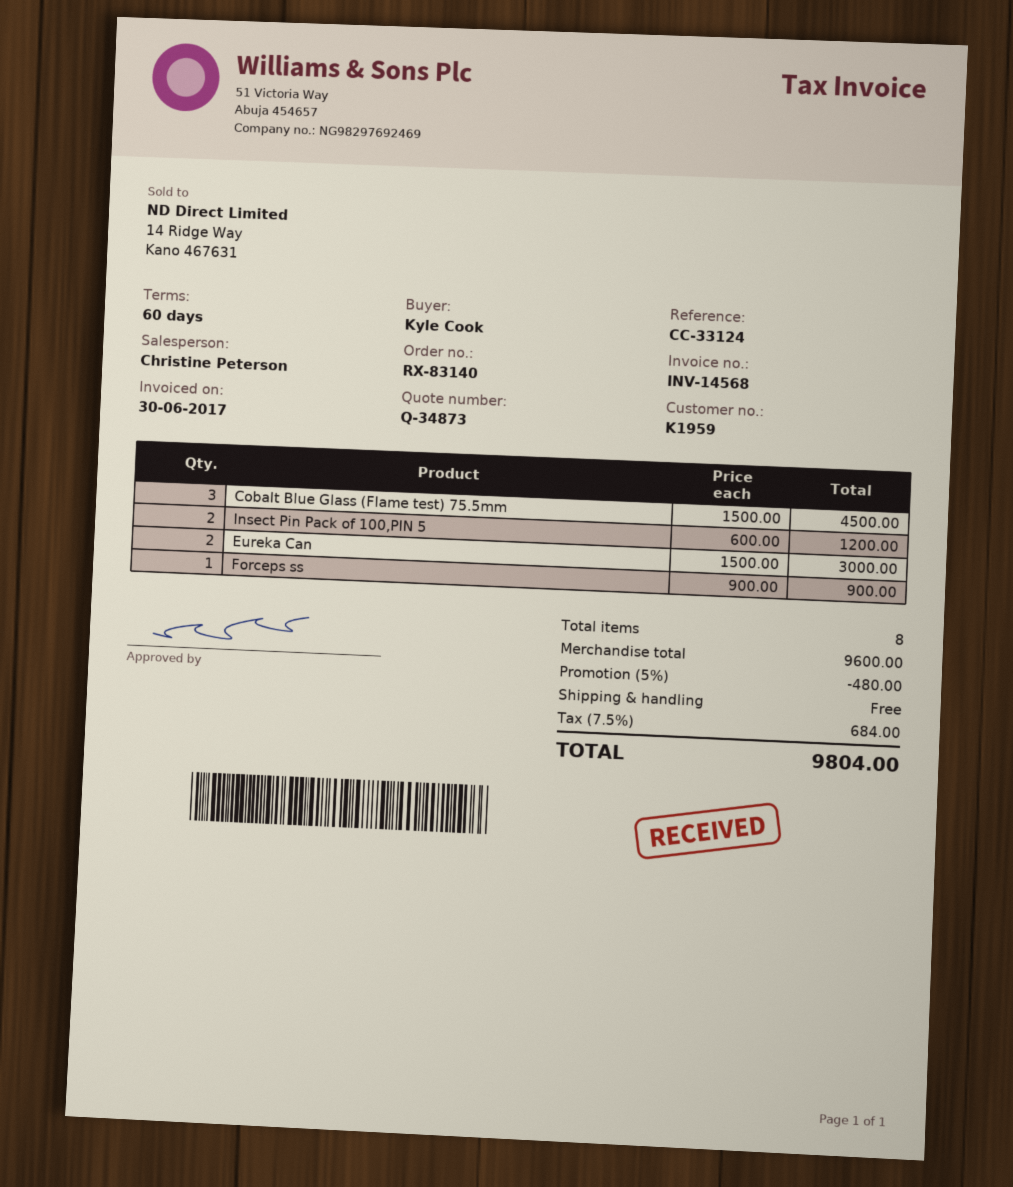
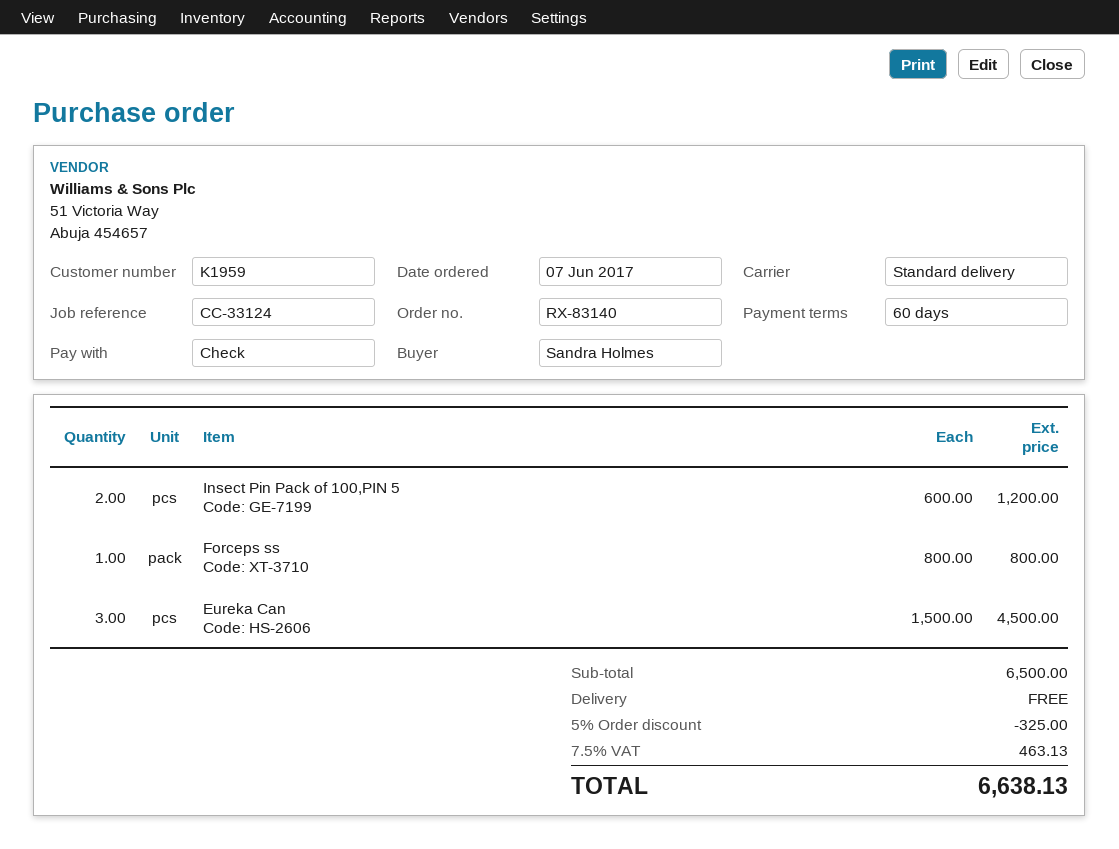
ordered by: Kyle Cook -> Sandra Holmes
Cobalt Blue Glass (Flame test) 75.5mm: 3 x 1500.00 = 4500.00 -> none
Eureka Can: 2 x 1500.00 = 3000.00 -> 3 x 1500.00 = 4500.00
Forceps ss: 1 x 900.00 = 900.00 -> 1 x 800.00 = 800.00
subtotal: 9600.00 -> 6500.00
discount: 5% = 480.00 -> 5% = 325.00
tax: 7.5% = 684.00 -> 7.5% = 463.13
total: 9804.00 -> 6638.13

